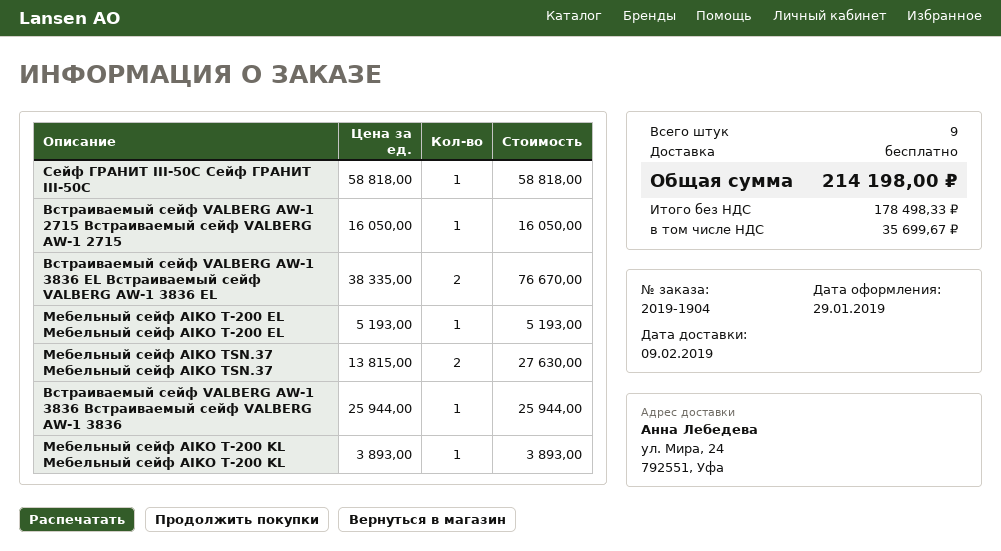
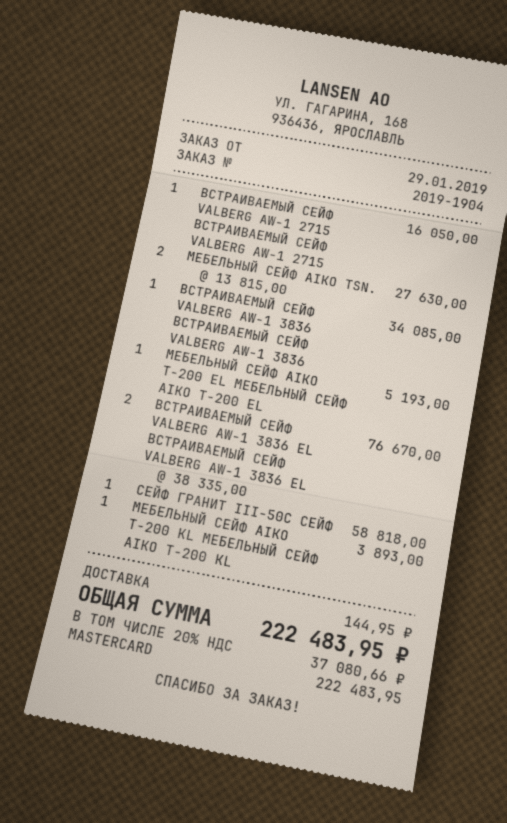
Встраиваемый сейф VALBERG AW-1 3836 Встраиваемый сейф VALBERG AW-1 3836: 1 x 25944.00 = 25944.00 -> 1 x 34085.00 = 34085.00
shipping: 0.00 -> 144.95
tax: 35699.67 -> 37080.66
total: 214198.00 -> 222483.95

